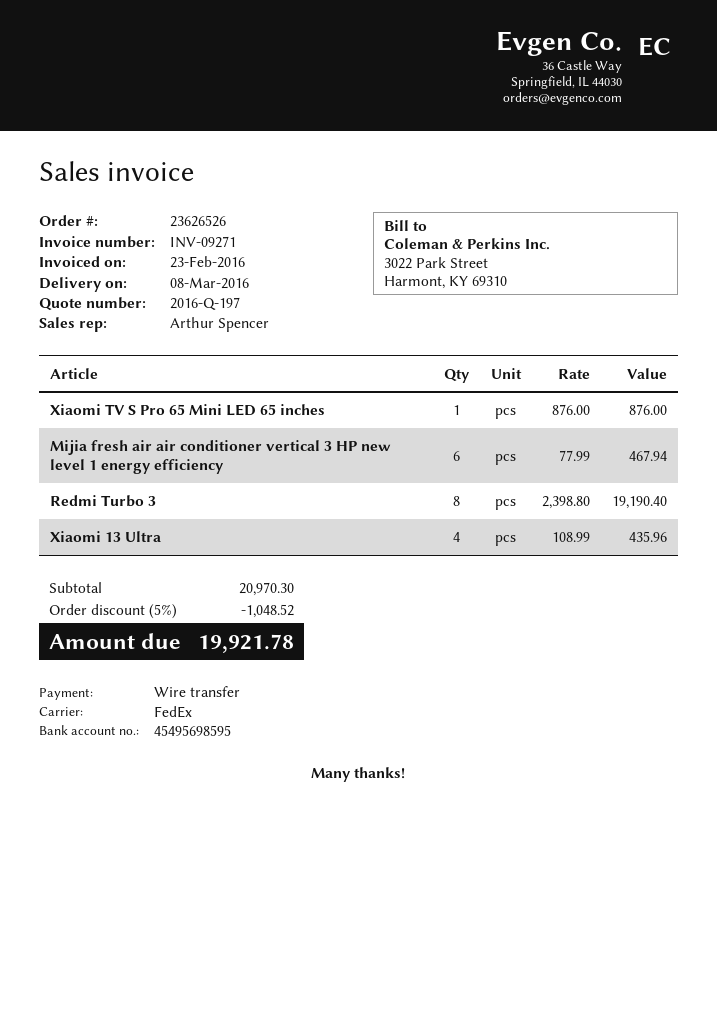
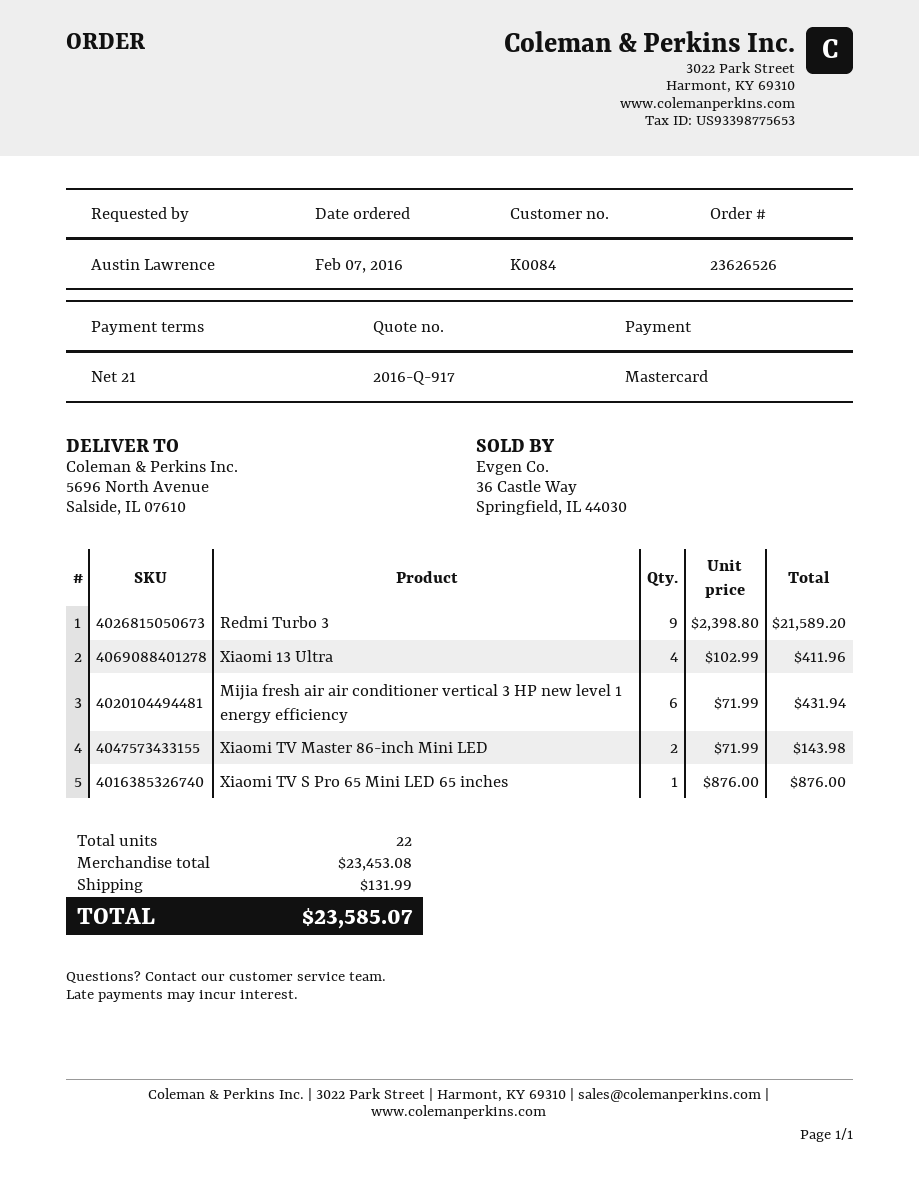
quote number: 2016-Q-197 -> 2016-Q-917
payment method: bank transfer -> Mastercard
Mijia fresh air air conditioner vertical 3 HP new level 1 energy efficiency: 6 x 77.99 = 467.94 -> 6 x 71.99 = 431.94
Redmi Turbo 3: 8 x 2398.80 = 19190.40 -> 9 x 2398.80 = 21589.20
Xiaomi 13 Ultra: 4 x 108.99 = 435.96 -> 4 x 102.99 = 411.96
Xiaomi TV Master 86-inch Mini LED: none -> 2 x 71.99 = 143.98
subtotal: 20970.30 -> 23453.08
discount: 5% = 1048.52 -> none
shipping: none -> 131.99
total: 19921.78 -> 23585.07

